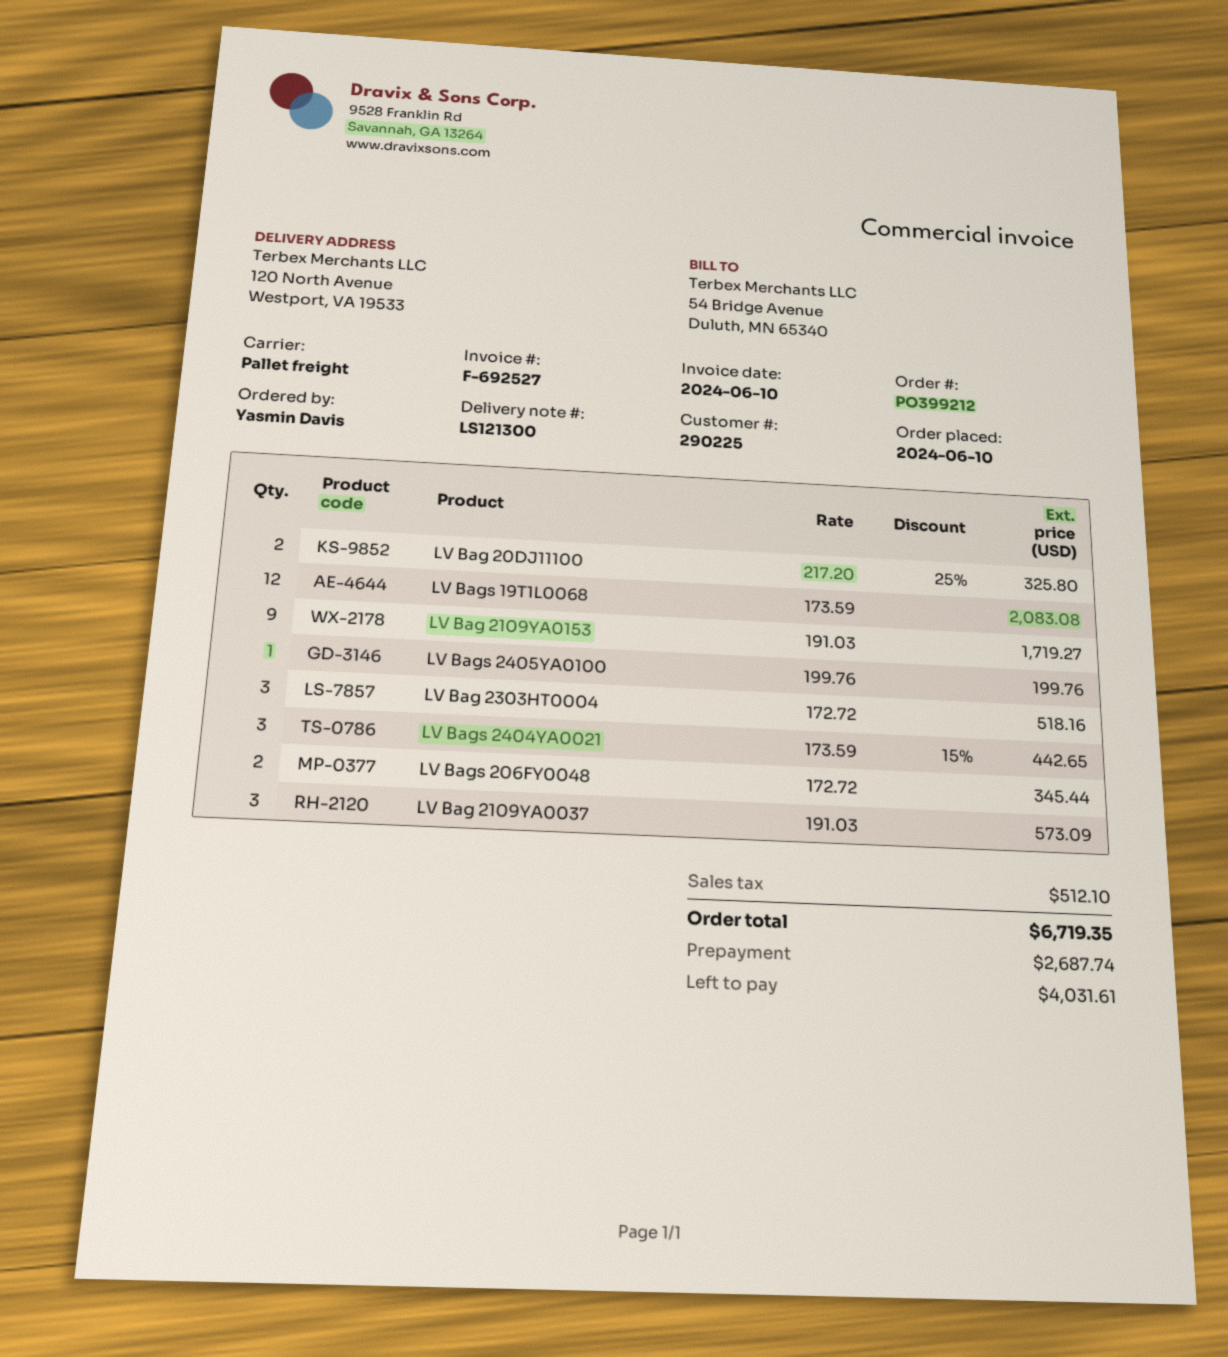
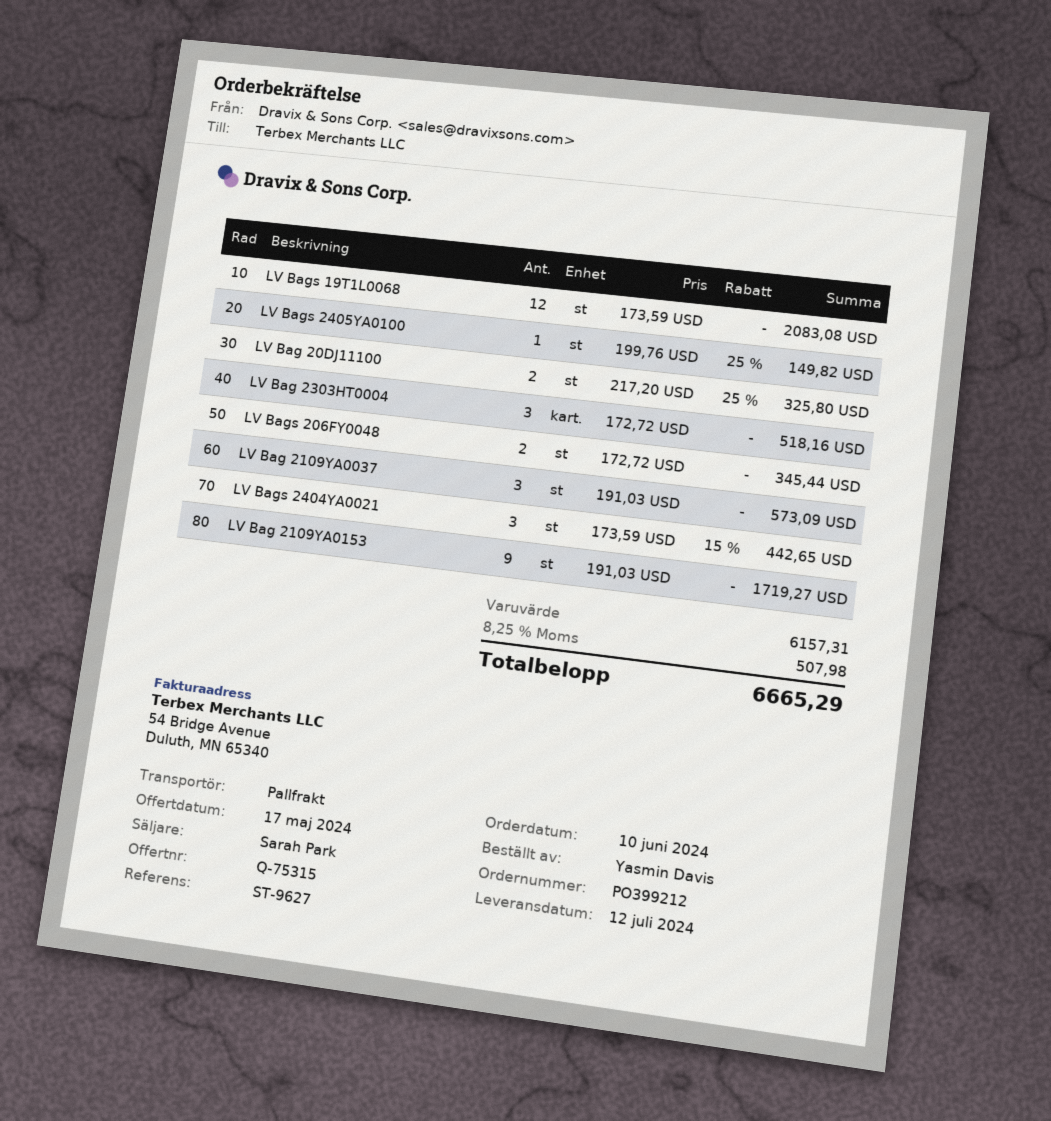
LV Bags 2405YA0100: 1 x 199.76 = 199.76 -> 1 x 199.76 - 25% = 149.82
tax: 512.10 -> 507.98
total: 6719.35 -> 6665.29

